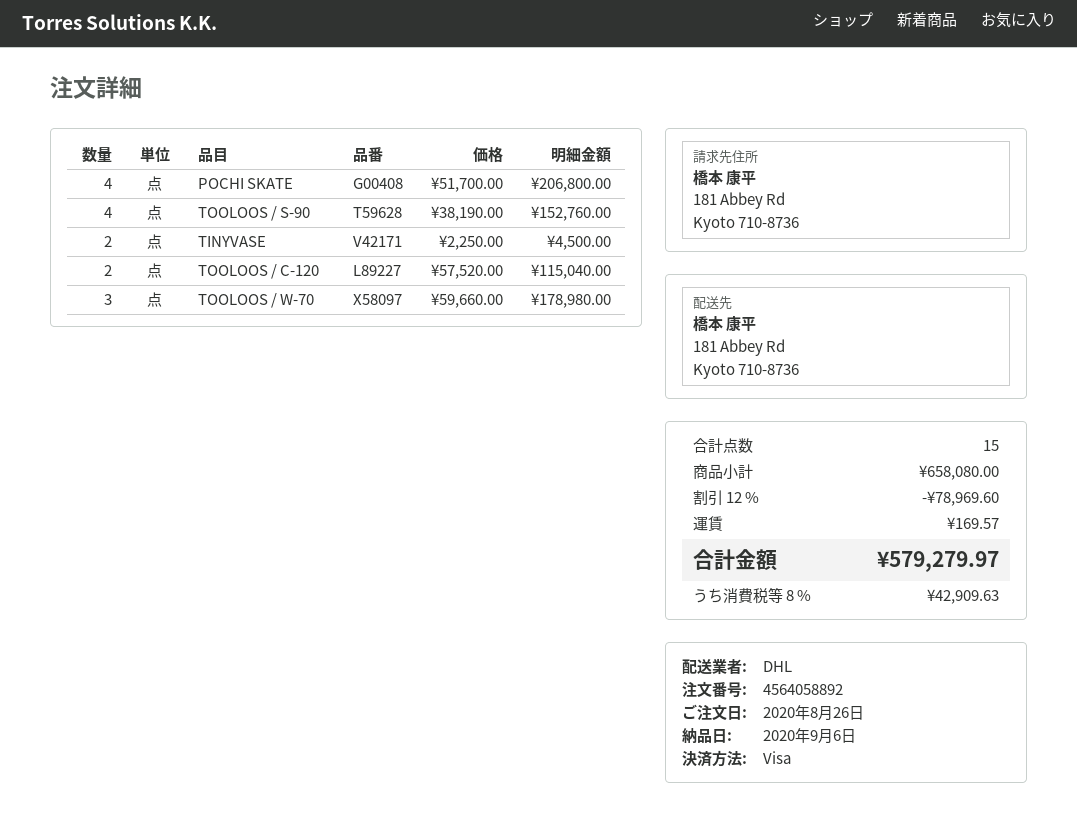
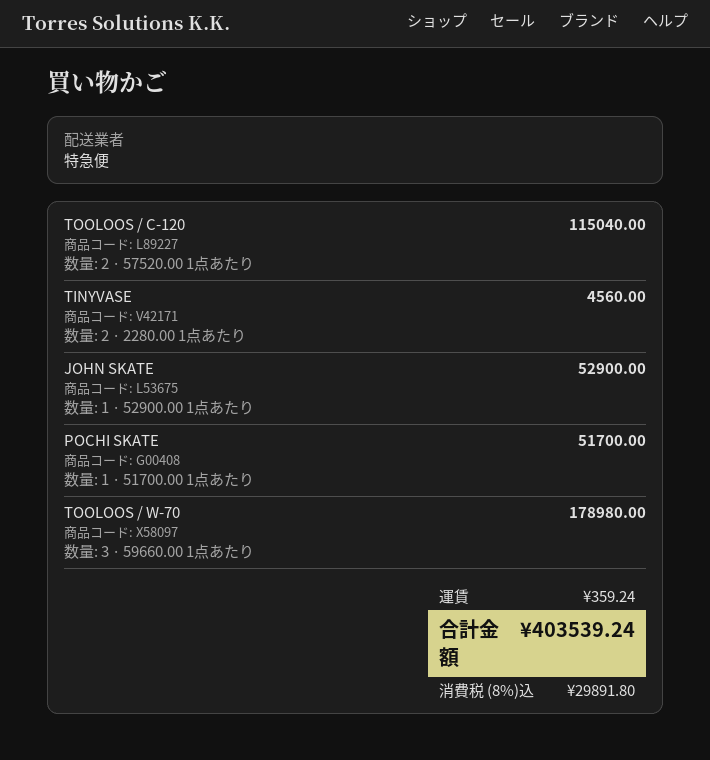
shipping method: DHL -> express
POCHI SKATE: 4 x 51700.00 = 206800.00 -> 1 x 51700.00 = 51700.00
TOOLOOS / S-90: 4 x 38190.00 = 152760.00 -> none
TINYVASE: 2 x 2250.00 = 4500.00 -> 2 x 2280.00 = 4560.00
JOHN SKATE: none -> 1 x 52900.00 = 52900.00
discount: 12% = 78969.60 -> none
shipping: 169.57 -> 359.24
tax: 8% = 42909.63 -> 8% = 29891.80
total: 579279.97 -> 403539.24

